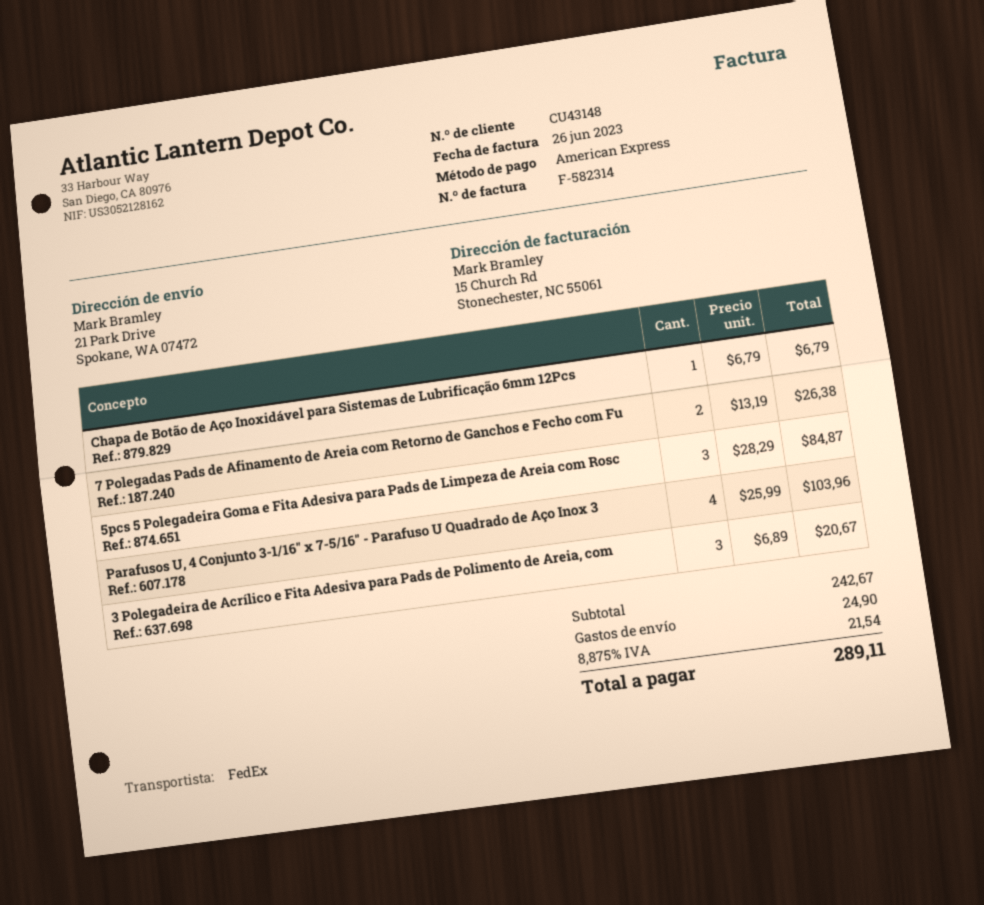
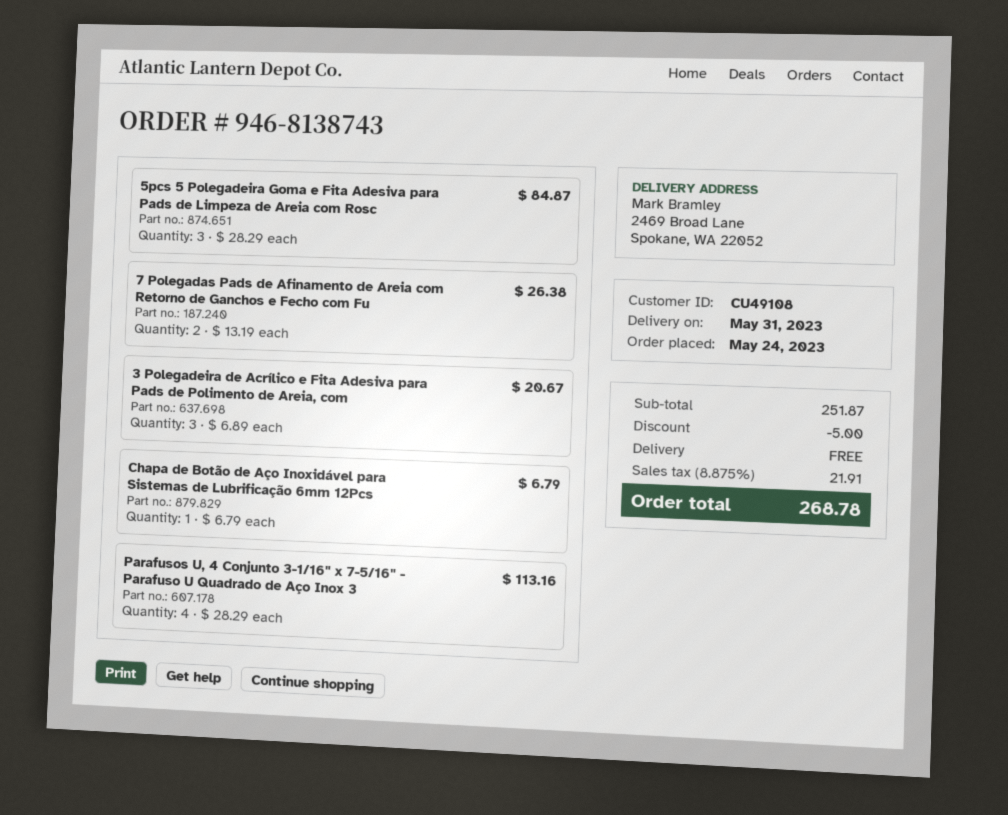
customer number: CU43148 -> CU49108
ship to: 21 Park Drive, Spokane, WA 07472 -> 2469 Broad Lane, Spokane, WA 22052
Parafusos U, 4 Conjunto 3-1/16" x 7-5/16" - Parafuso U Quadrado de Aço Inox 3: 4 x 25.99 = 103.96 -> 4 x 28.29 = 113.16
subtotal: 242.67 -> 251.87
discount: none -> 5.00
shipping: 24.90 -> 0.00
tax: 8.875% = 21.54 -> 8.875% = 21.91
total: 289.11 -> 268.78

